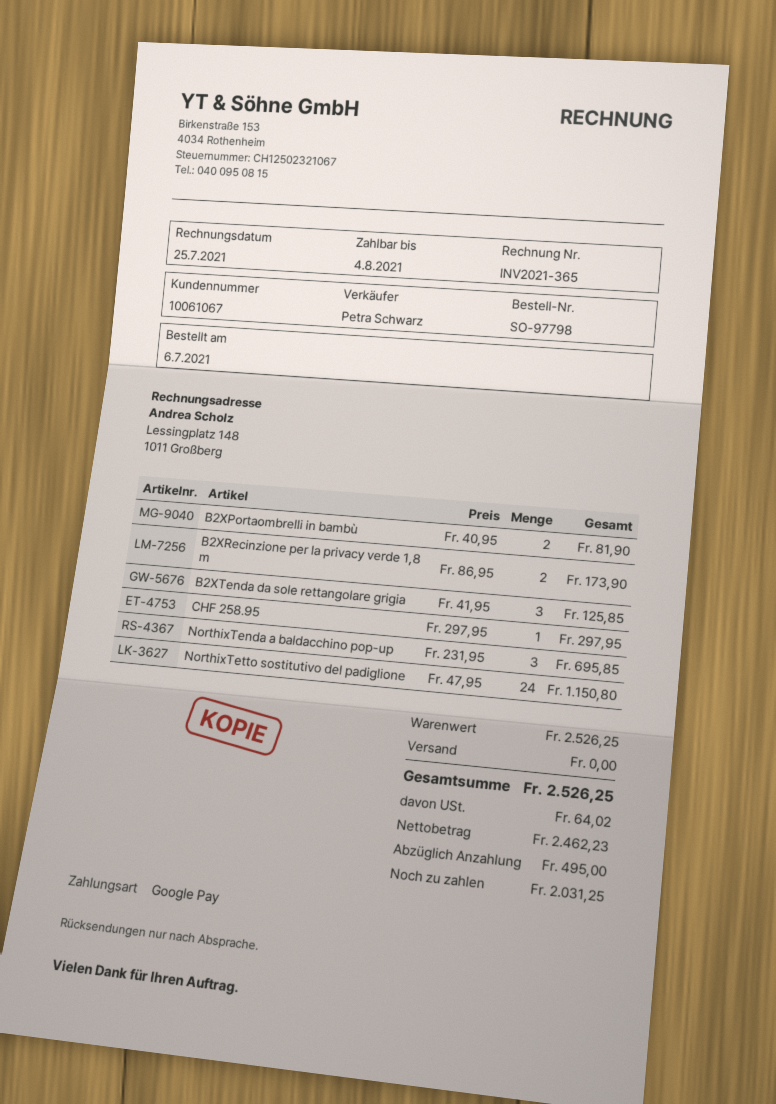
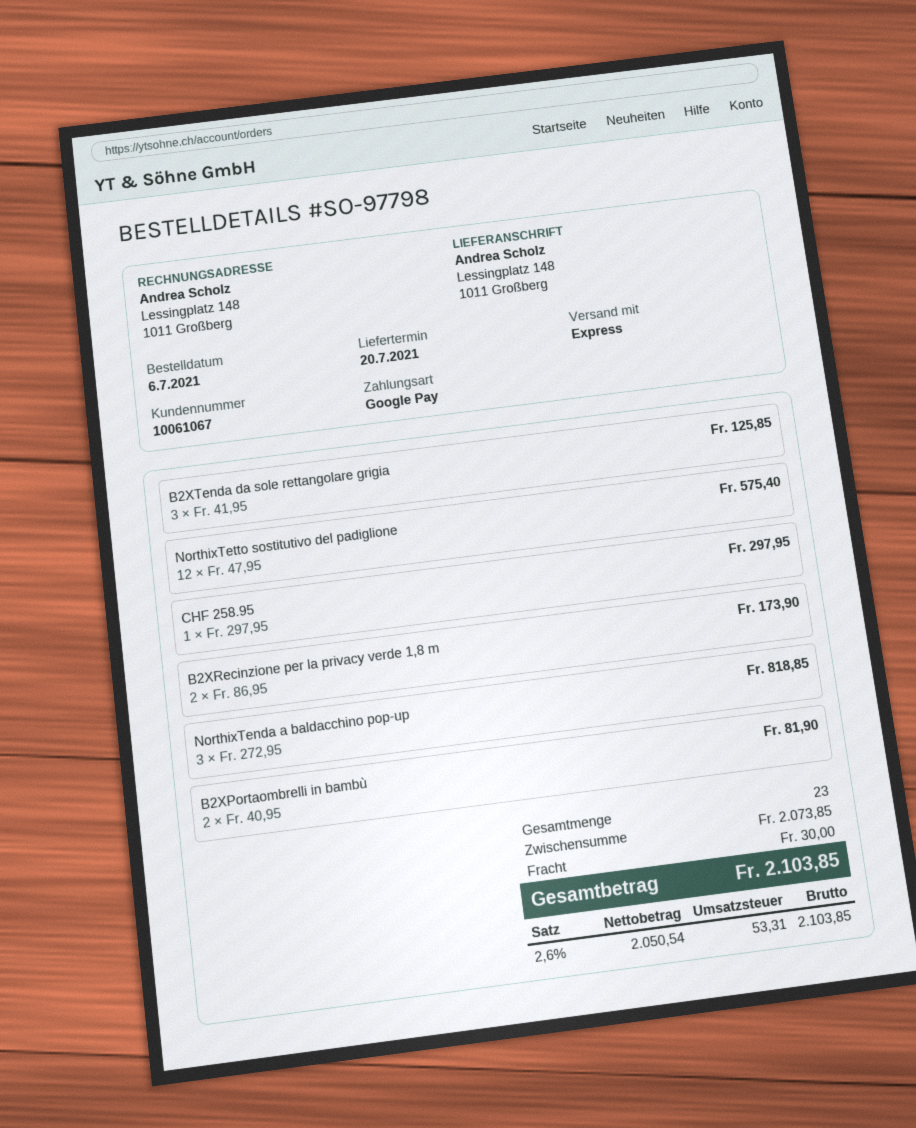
NorthixTenda a baldacchino pop-up: 3 x 231.95 = 695.85 -> 3 x 272.95 = 818.85
NorthixTetto sostitutivo del padiglione: 24 x 47.95 = 1150.80 -> 12 x 47.95 = 575.40
subtotal: 2526.25 -> 2073.85
shipping: 0.00 -> 30.00
net: 2462.23 -> 2050.54
tax: 64.02 -> 53.31
total: 2526.25 -> 2103.85

